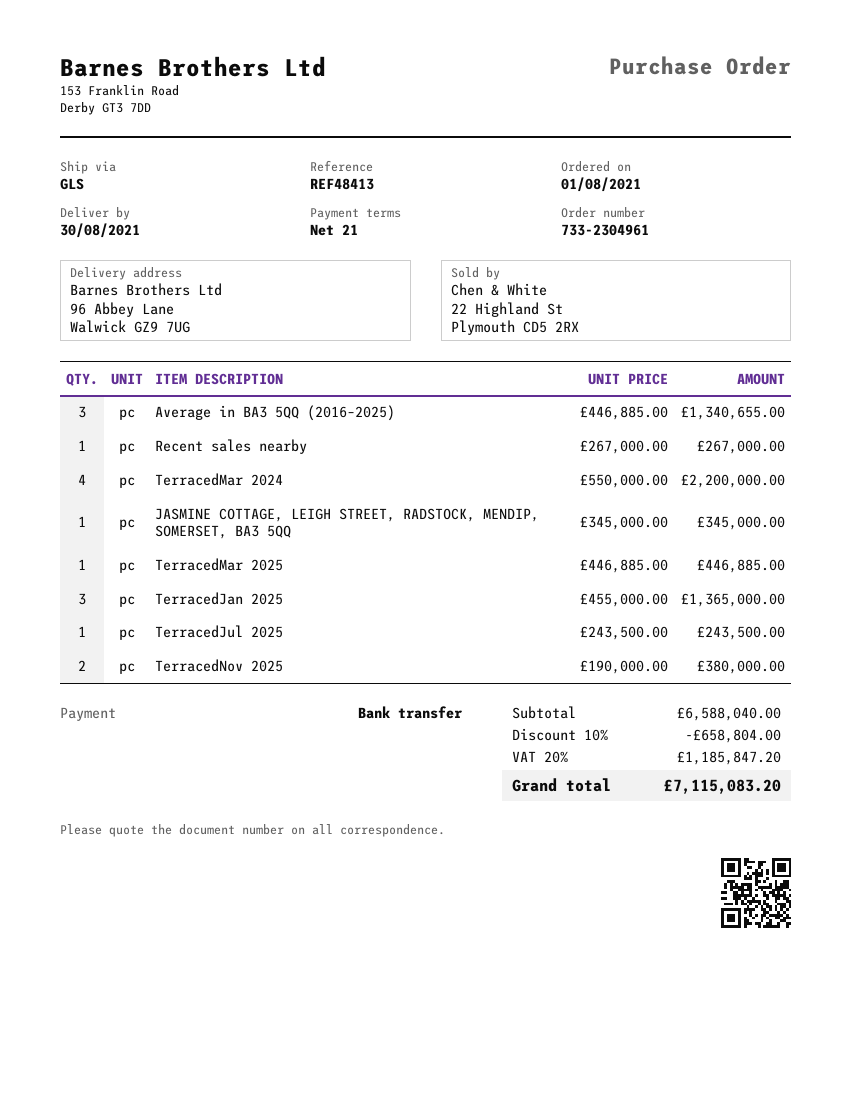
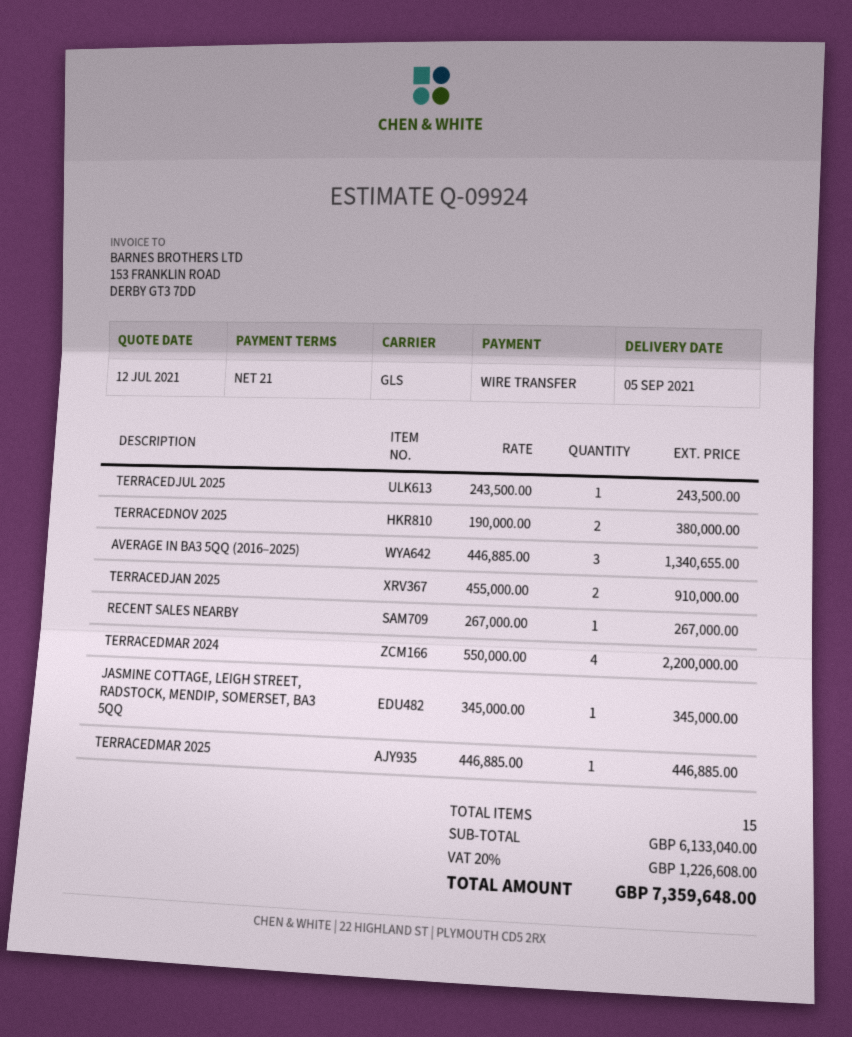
delivery date: 2021-08-30 -> 2021-09-05
TerracedJan 2025: 3 x 455000.00 = 1365000.00 -> 2 x 455000.00 = 910000.00
subtotal: 6588040.00 -> 6133040.00
discount: 10% = 658804.00 -> none
tax: 20% = 1185847.20 -> 20% = 1226608.00
total: 7115083.20 -> 7359648.00

